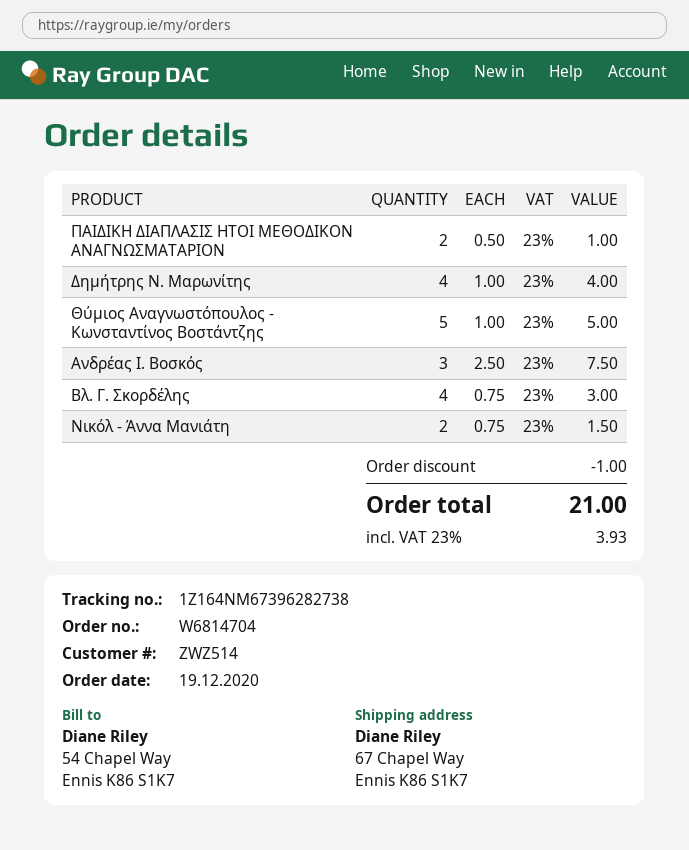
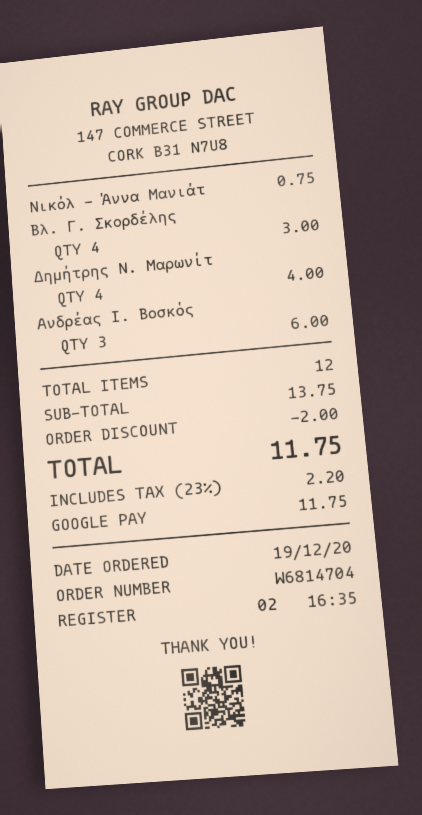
ΠΑΙΔΙΚΗ ΔΙΑΠΛΑΣΙΣ ΗΤΟΙ ΜΕΘΟΔΙΚΟΝ ΑΝΑΓΝΩΣΜΑΤΑΡΙΟΝ: 2 for 1.00 -> none
Θύμιος Αναγνωστόπουλος - Κωνσταντίνος Βοστάντζης: 5 for 5.00 -> none
Ανδρέας Ι. Βοσκός: 3 for 7.50 -> 3 for 6.00
Νικόλ - Άννα Μανιάτη: 2 for 1.50 -> 1 for 0.75
discount: 1.00 -> 2.00
tax: 23% = 3.93 -> 23% = 2.20
total: 21.00 -> 11.75

